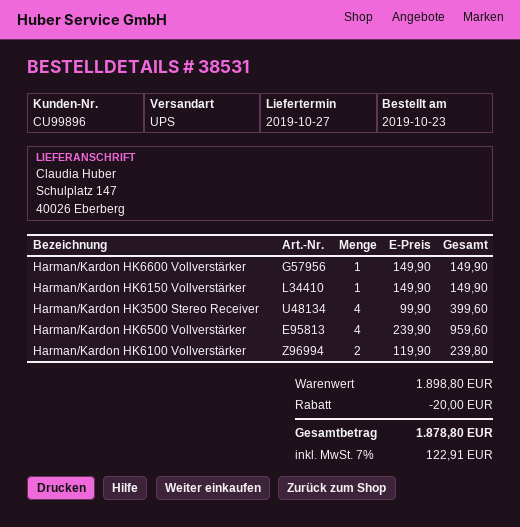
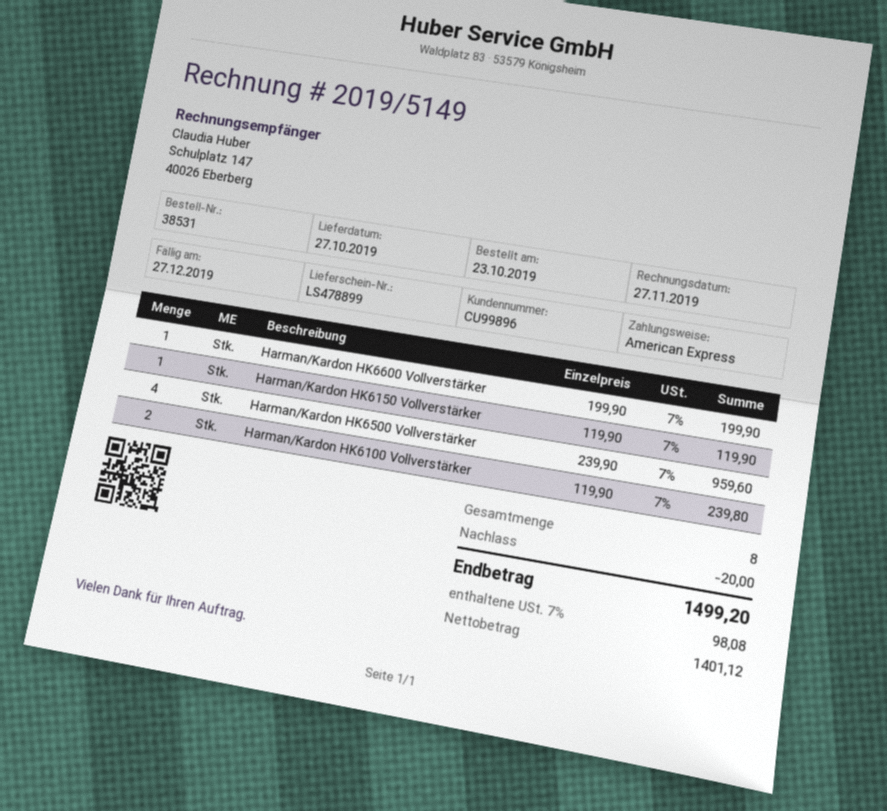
Harman/Kardon HK6600 Vollverstärker: 1 x 149.90 = 149.90 -> 1 x 199.90 = 199.90
Harman/Kardon HK6150 Vollverstärker: 1 x 149.90 = 149.90 -> 1 x 119.90 = 119.90
Harman/Kardon HK3500 Stereo Receiver: 4 x 99.90 = 399.60 -> none
tax: 7% = 122.91 -> 7% = 98.08
total: 1878.80 -> 1499.20

